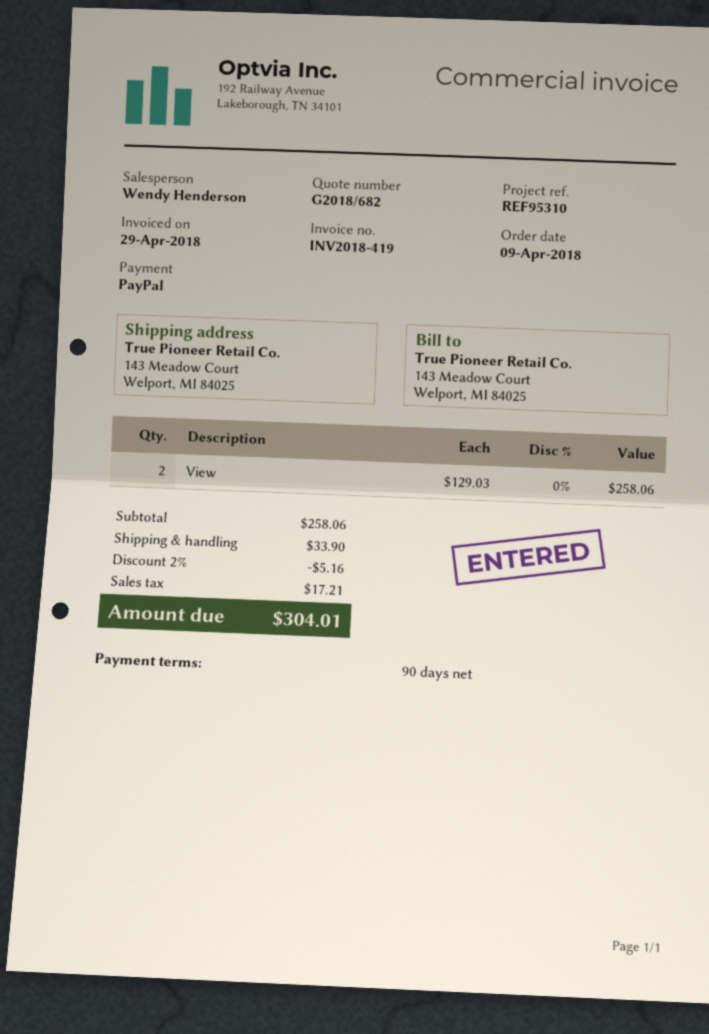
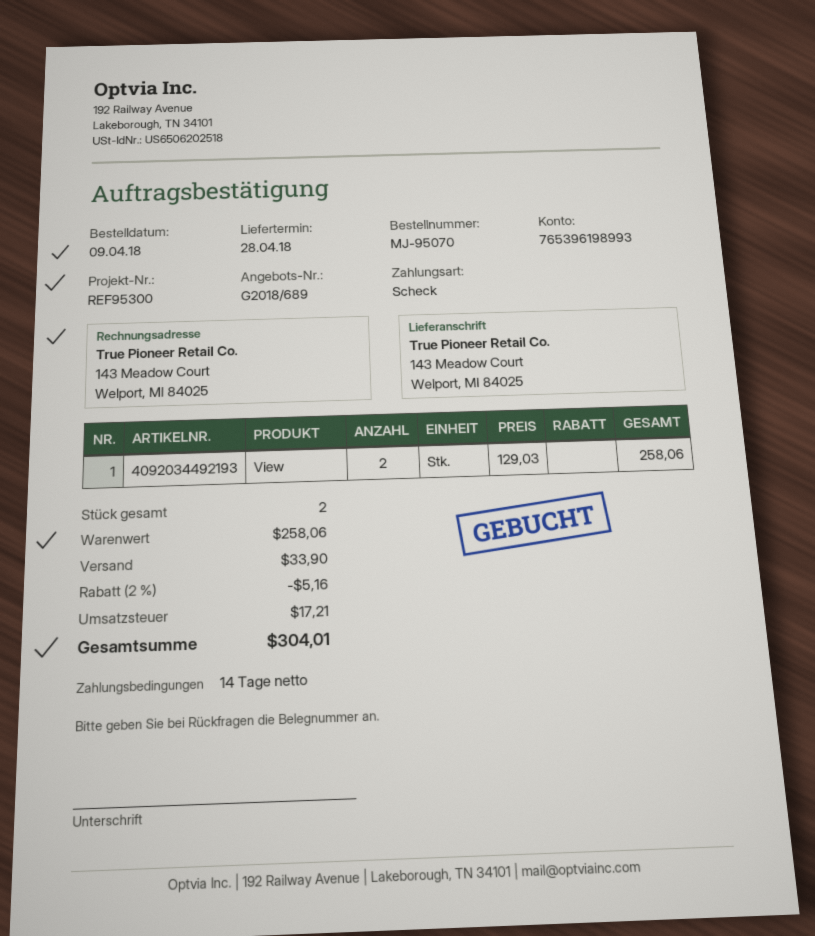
quote number: G2018/682 -> G2018/689
payment terms: 90 days -> 14 days
reference: REF95310 -> REF95300
payment method: PayPal -> cheque

